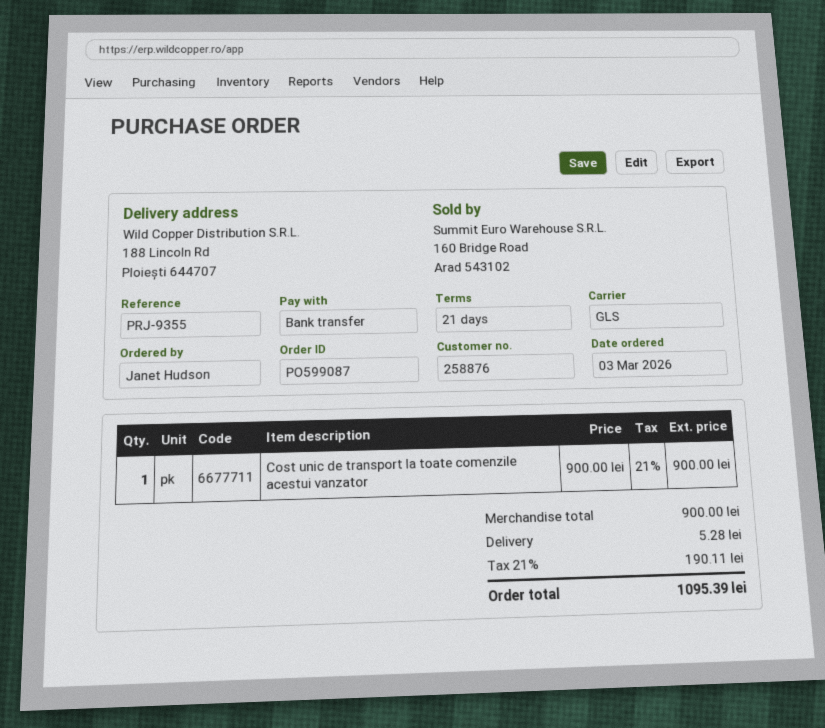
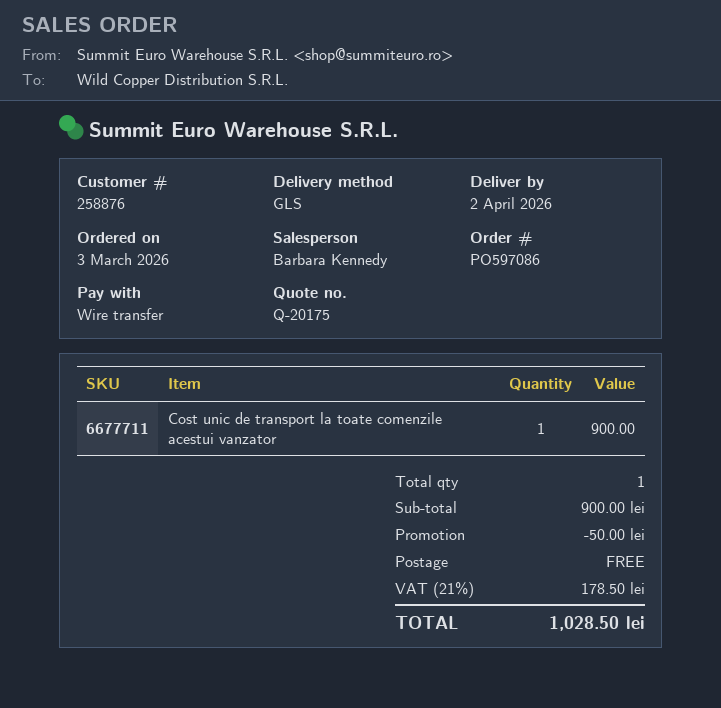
order number: PO599087 -> PO597086
discount: none -> 50.00
shipping: 5.28 -> 0.00
tax: 21% = 190.11 -> 21% = 178.50
total: 1095.39 -> 1028.50

